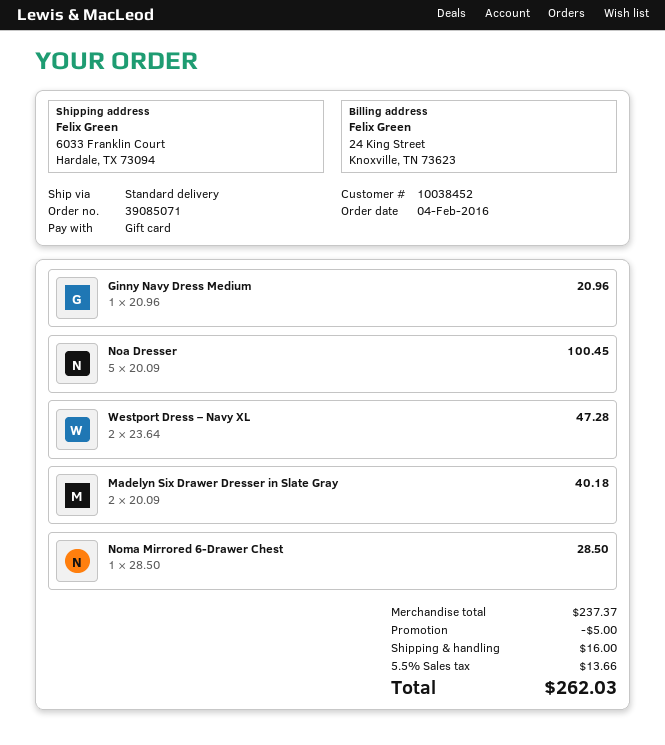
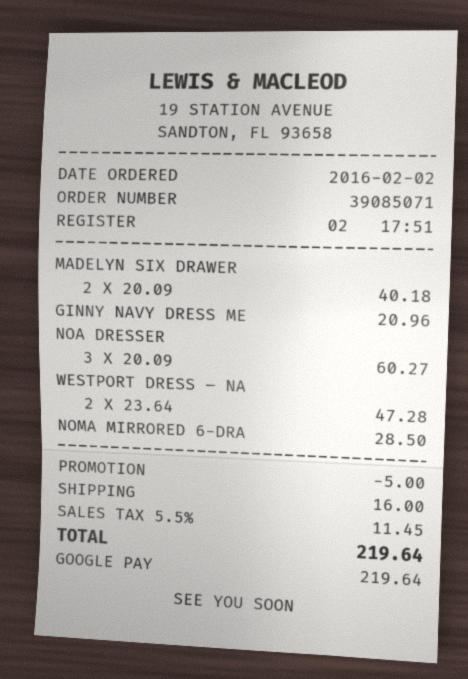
order date: 2016-02-04 -> 2016-02-02
payment method: gift card -> Google Pay
Noa Dresser: 5 x 20.09 = 100.45 -> 3 x 20.09 = 60.27
tax: 5.5% = 13.66 -> 5.5% = 11.45
total: 262.03 -> 219.64

